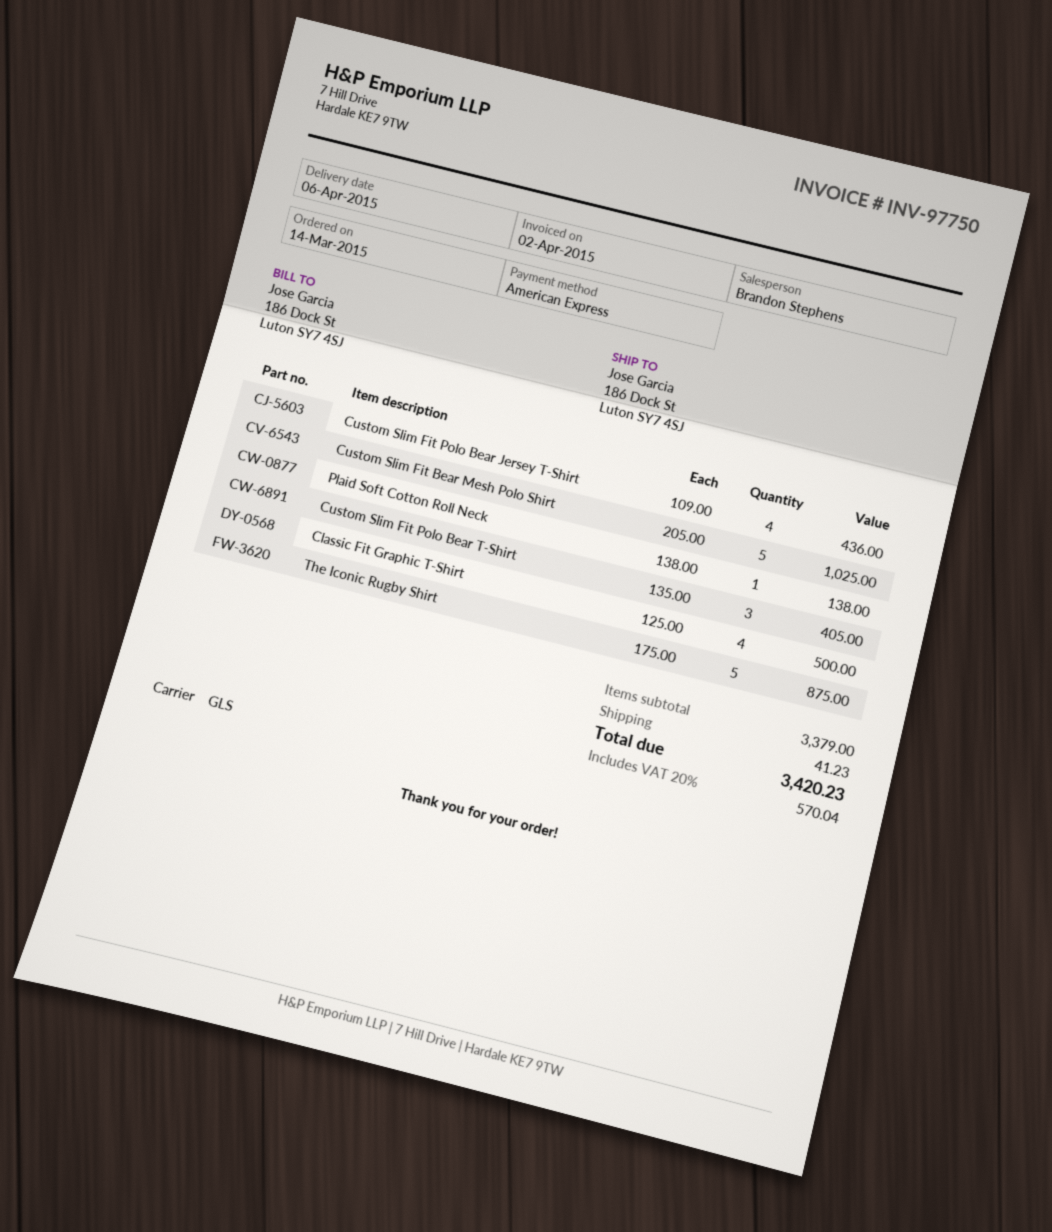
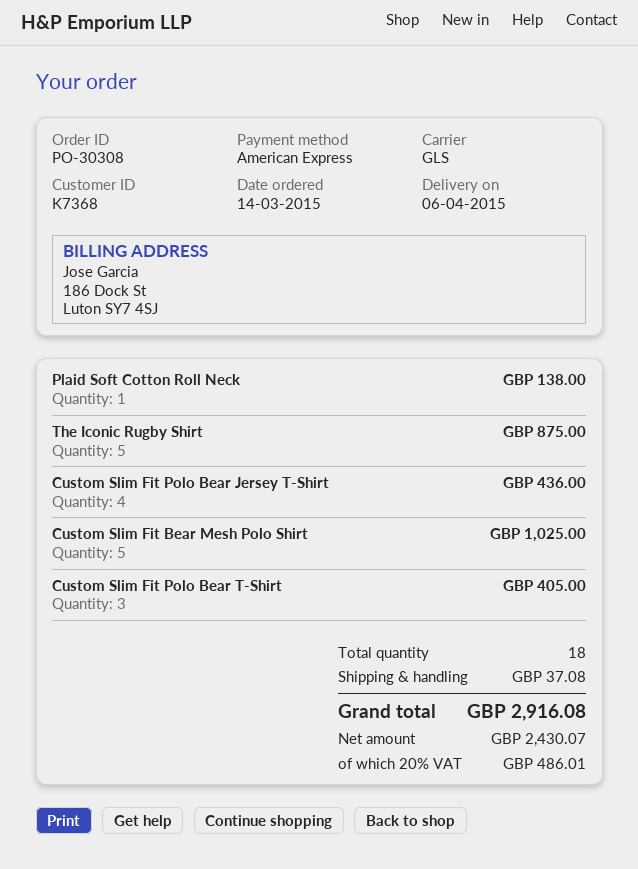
Classic Fit Graphic T-Shirt: 4 for 500.00 -> none
shipping: 41.23 -> 37.08
tax: 20% = 570.04 -> 20% = 486.01
total: 3420.23 -> 2916.08

